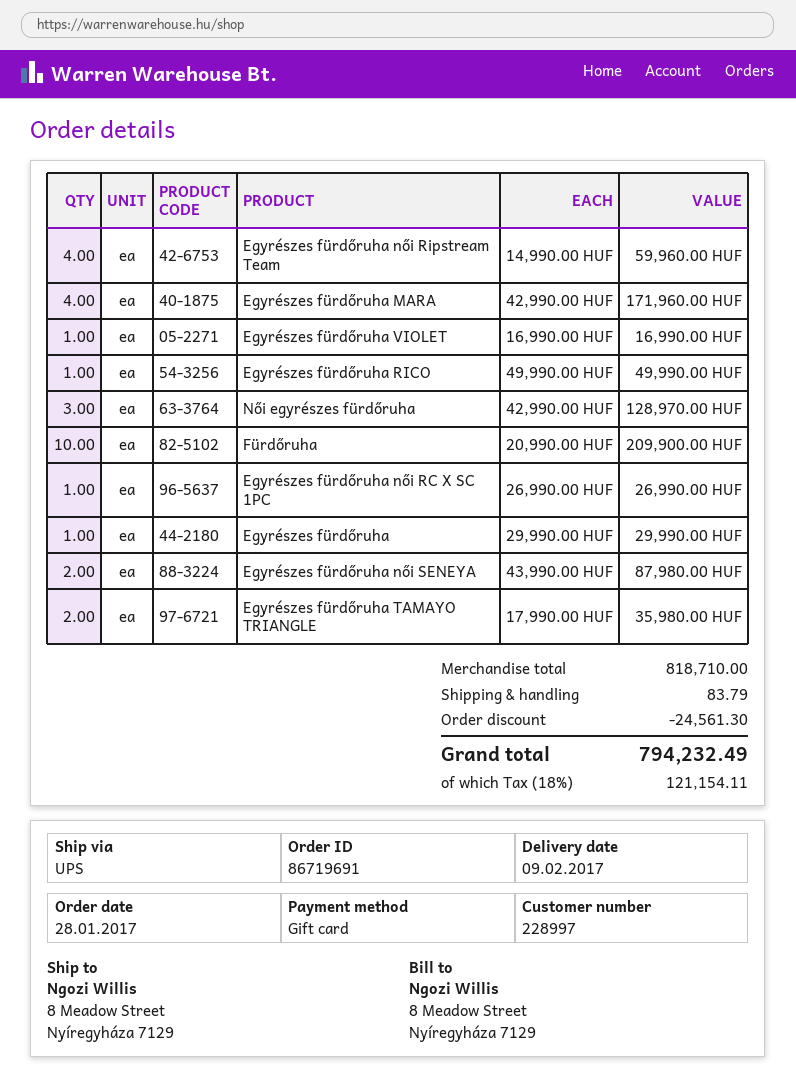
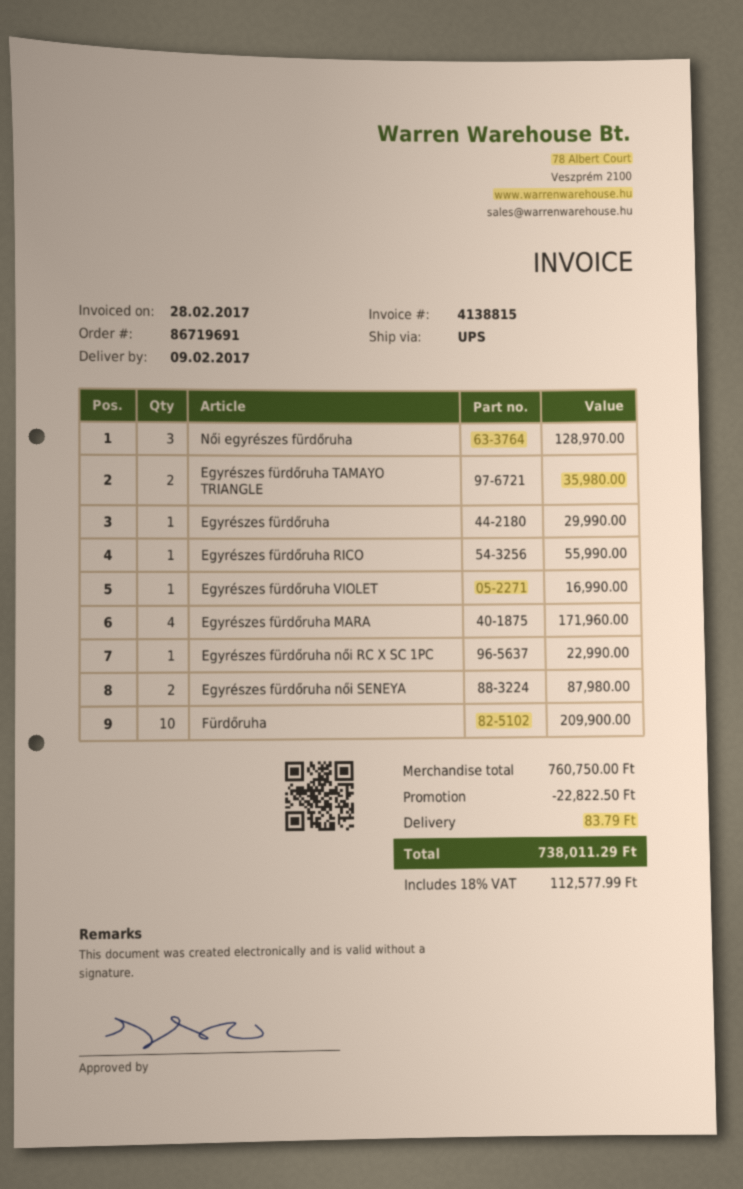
Egyrészes fürdőruha női Ripstream Team: 4 for 59960.00 -> none
Egyrészes fürdőruha RICO: 1 for 49990.00 -> 1 for 55990.00
Egyrészes fürdőruha női RC X SC 1PC: 1 for 26990.00 -> 1 for 22990.00
subtotal: 818710.00 -> 760750.00
discount: 24561.30 -> 22822.50
tax: 18% = 121154.11 -> 18% = 112577.99
total: 794232.49 -> 738011.29

